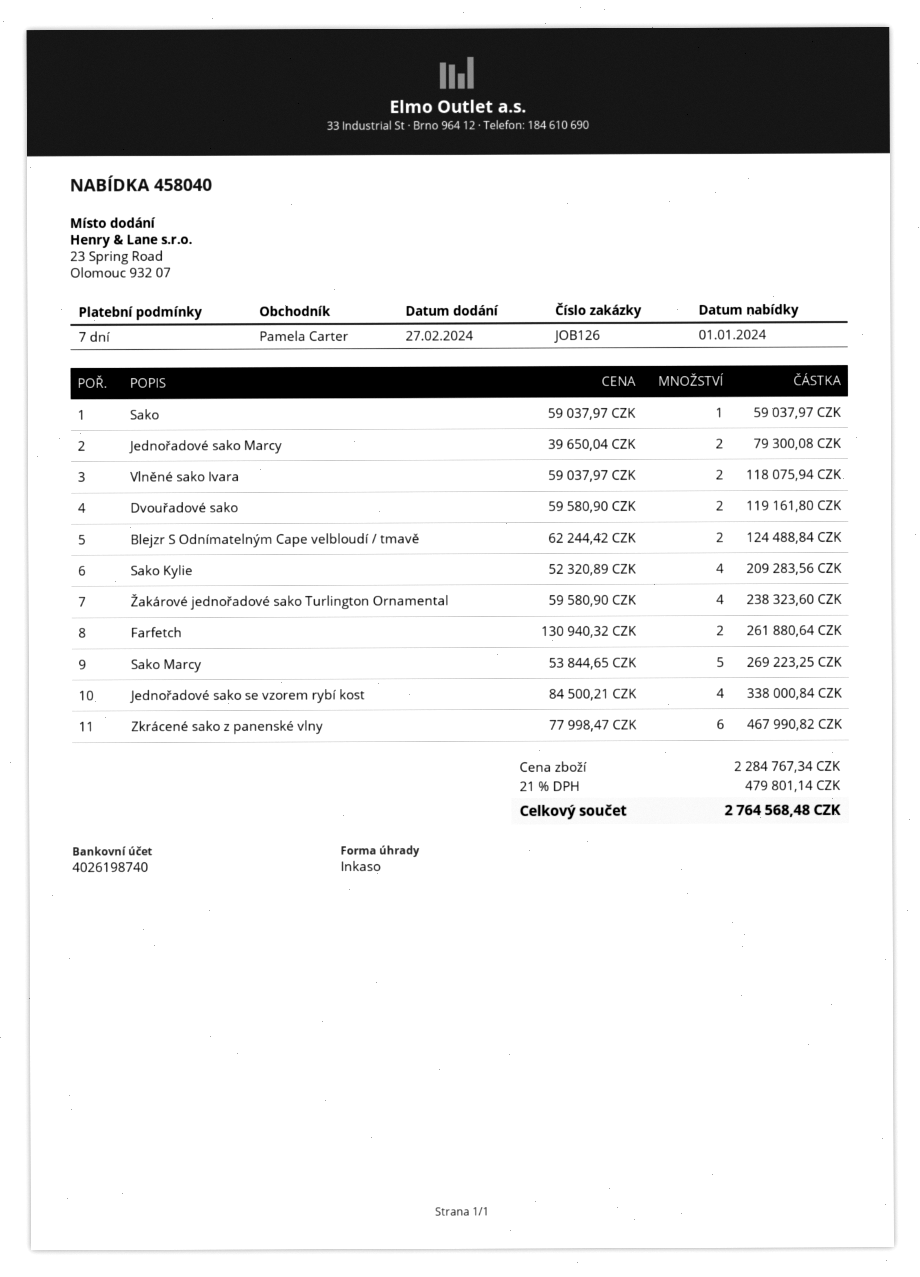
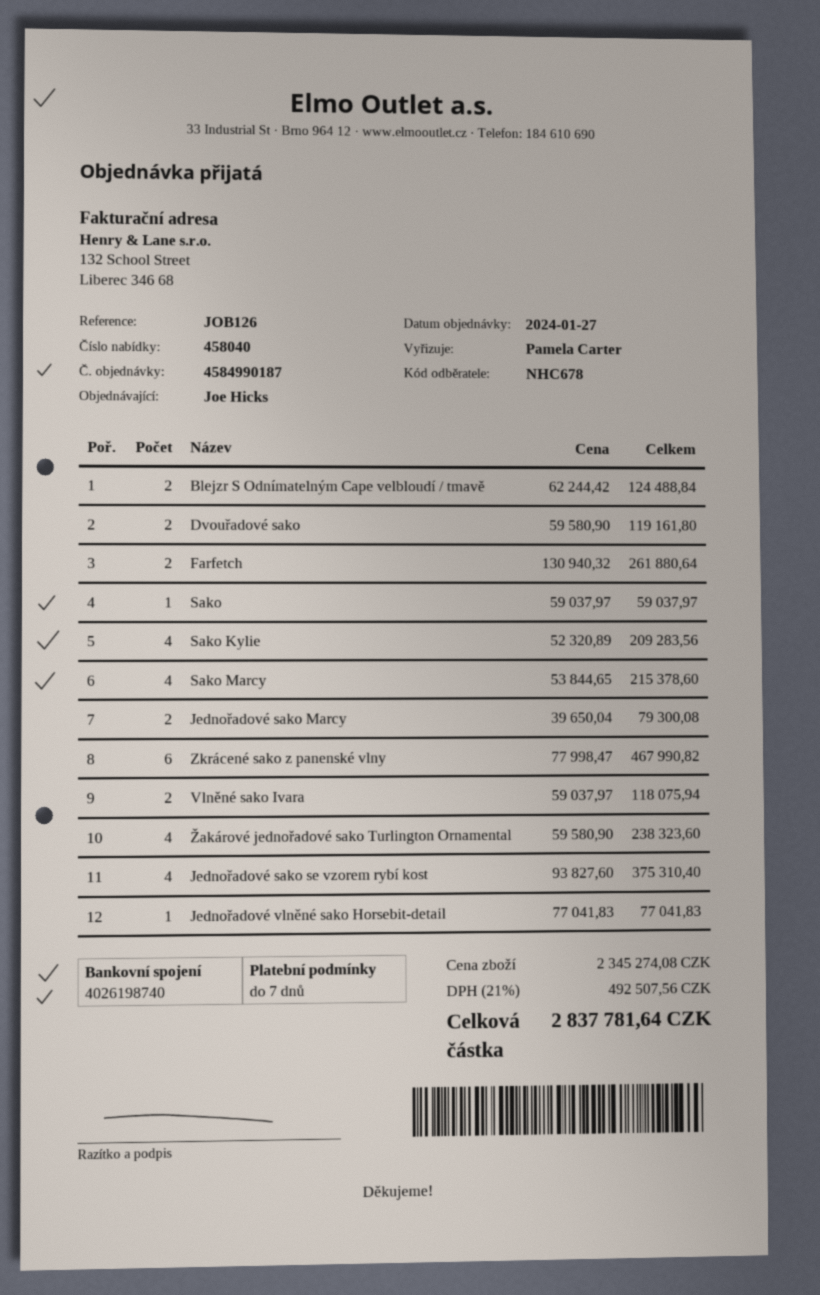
Sako Marcy: 5 x 53844.65 = 269223.25 -> 4 x 53844.65 = 215378.60
Jednořadové sako se vzorem rybí kost: 4 x 84500.21 = 338000.84 -> 4 x 93827.60 = 375310.40
Jednořadové vlněné sako Horsebit-detail: none -> 1 x 77041.83 = 77041.83
subtotal: 2284767.34 -> 2345274.08
tax: 21% = 479801.14 -> 21% = 492507.56
total: 2764568.48 -> 2837781.64

